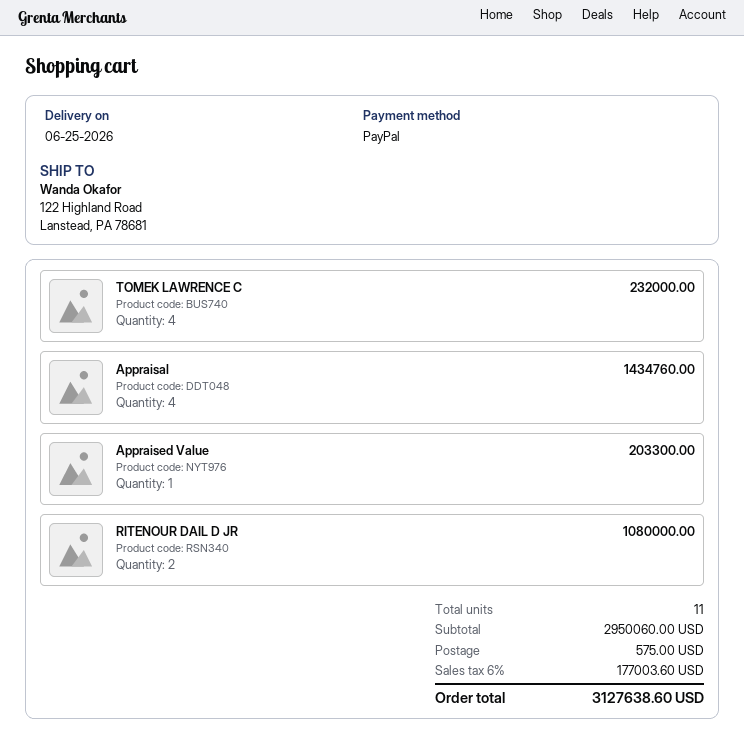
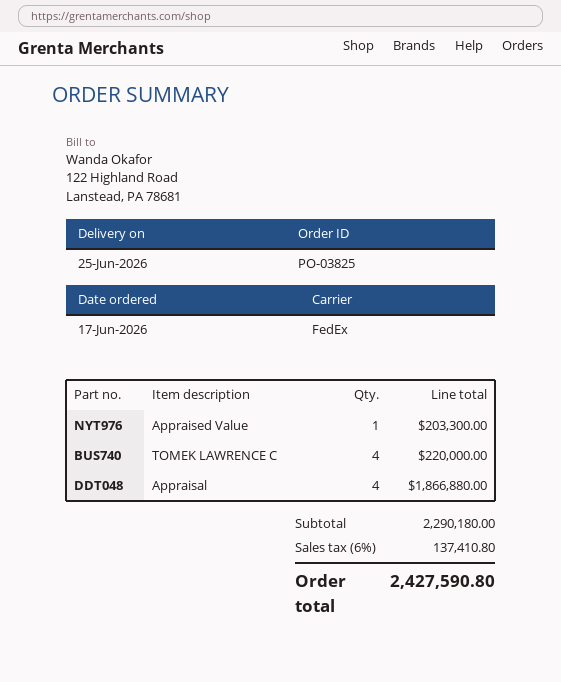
TOMEK LAWRENCE C: 4 for 232000.00 -> 4 for 220000.00
Appraisal: 4 for 1434760.00 -> 4 for 1866880.00
RITENOUR DAIL D JR: 2 for 1080000.00 -> none
subtotal: 2950060.00 -> 2290180.00
shipping: 575.00 -> none
tax: 6% = 177003.60 -> 6% = 137410.80
total: 3127638.60 -> 2427590.80

